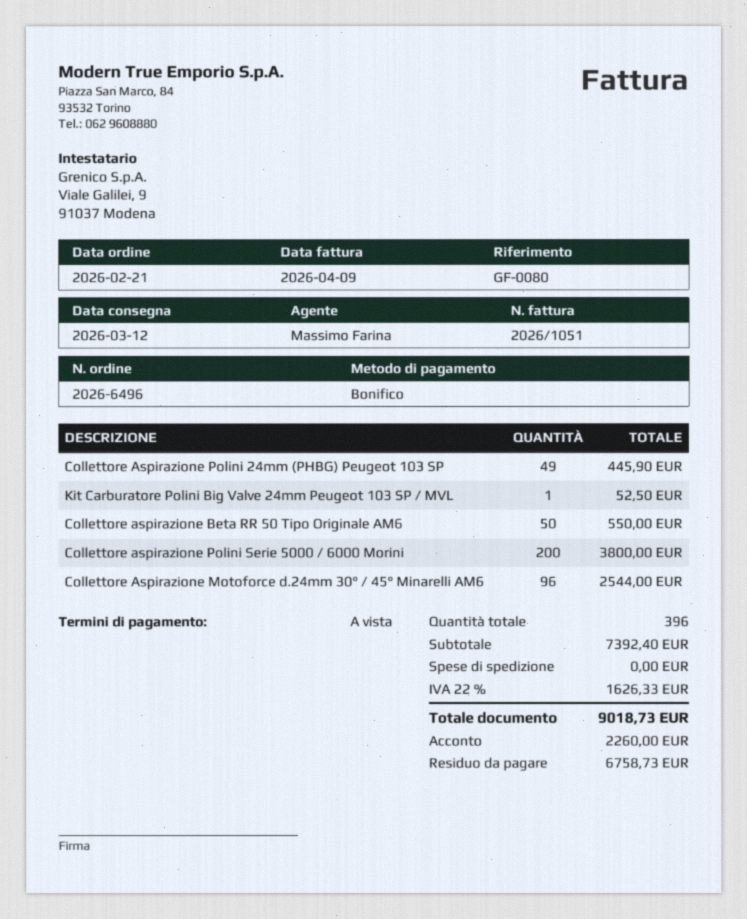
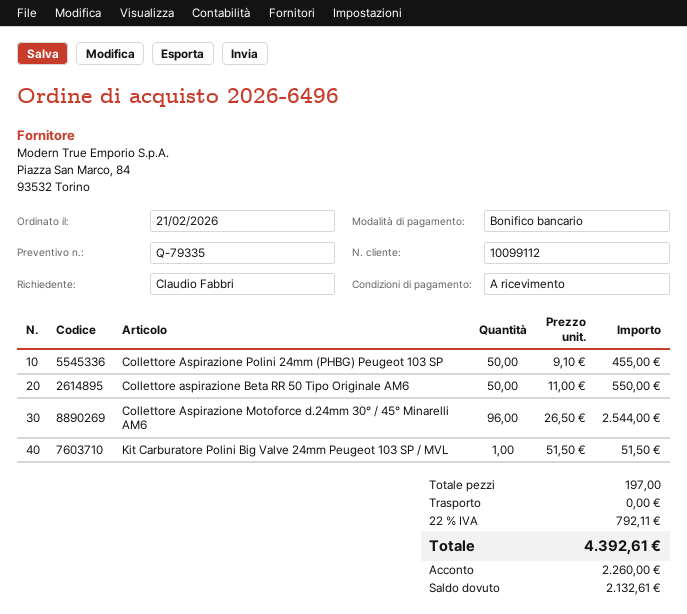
Collettore Aspirazione Polini 24mm (PHBG) Peugeot 103 SP: 49 for 445.90 -> 50 for 455.00
Kit Carburatore Polini Big Valve 24mm Peugeot 103 SP / MVL: 1 for 52.50 -> 1 for 51.50
Collettore aspirazione Polini Serie 5000 / 6000 Morini: 200 for 3800.00 -> none
total quantity: 396 -> 197
tax: 22% = 1626.33 -> 22% = 792.11
total: 9018.73 -> 4392.61
balance: 6758.73 -> 2132.61

